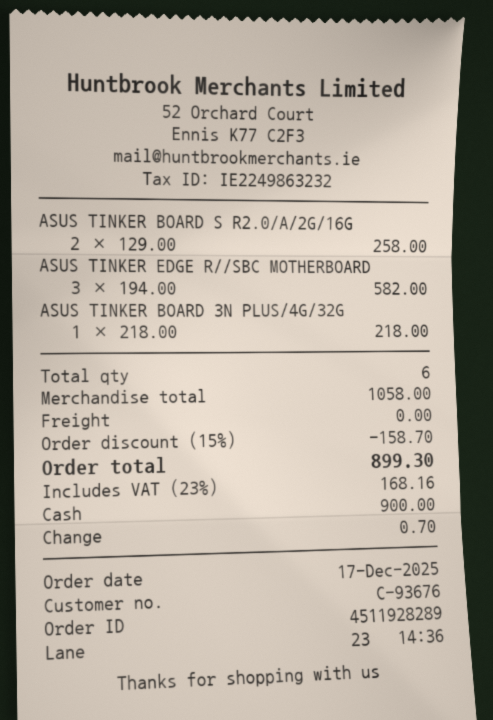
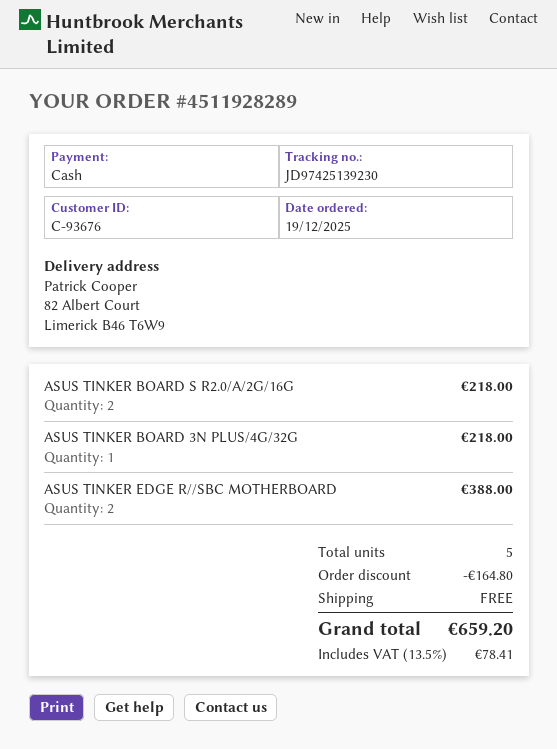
order date: 2025-12-17 -> 2025-12-19
ASUS TINKER BOARD S R2.0/A/2G/16G: 2 for 258.00 -> 2 for 218.00
ASUS TINKER EDGE R//SBC MOTHERBOARD: 3 for 582.00 -> 2 for 388.00
total quantity: 6 -> 5
discount: 158.70 -> 164.80
tax: 23% = 168.16 -> 13.5% = 78.41
total: 899.30 -> 659.20

